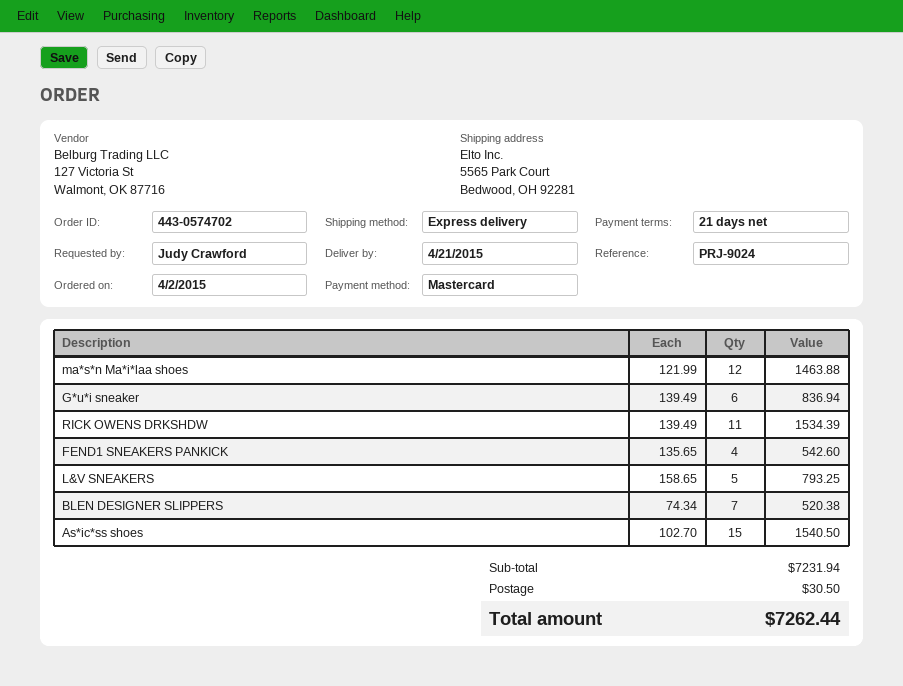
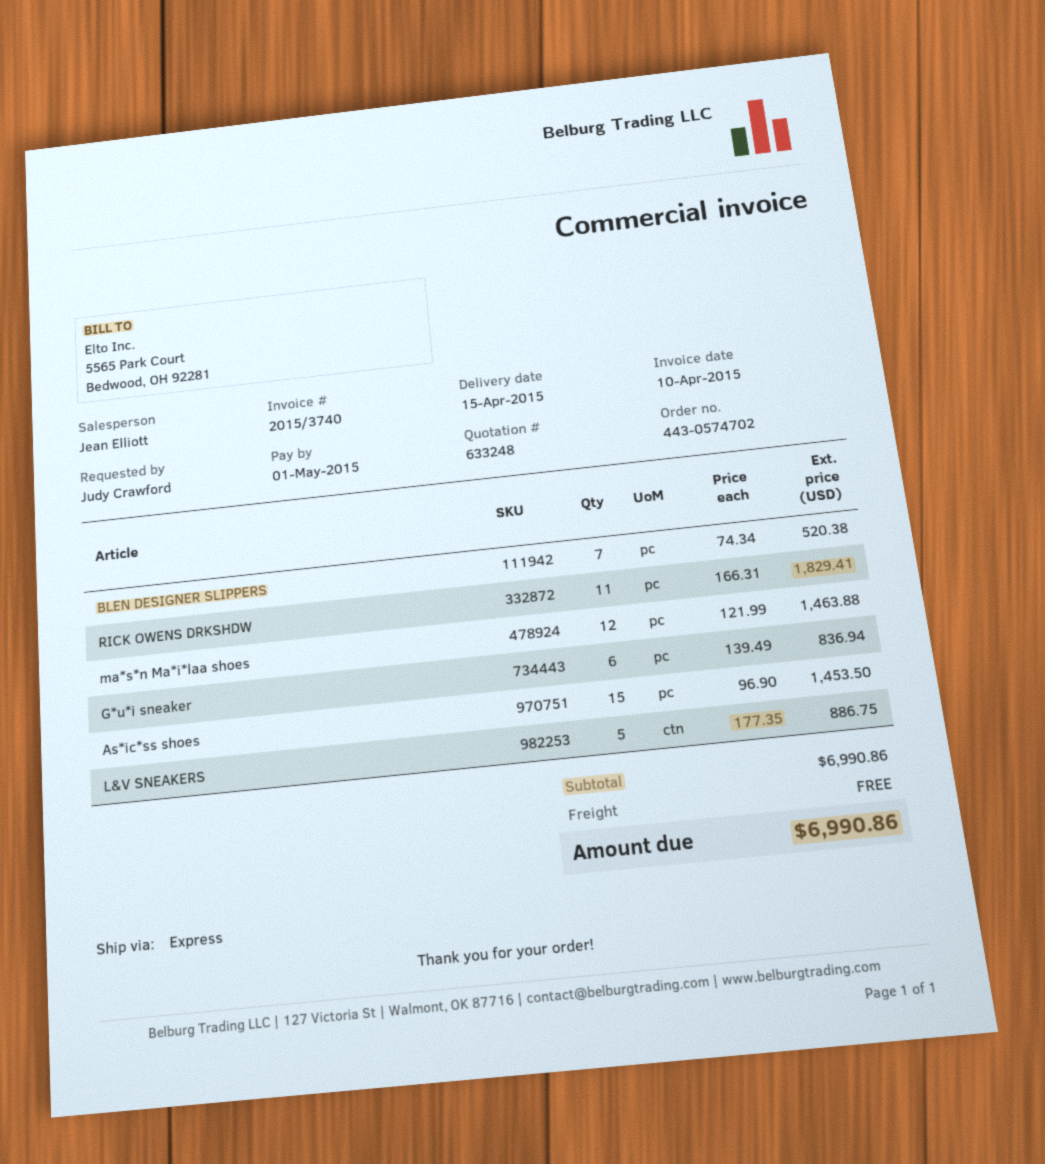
delivery date: 2015-04-21 -> 2015-04-15
RICK OWENS DRKSHDW: 11 x 139.49 = 1534.39 -> 11 x 166.31 = 1829.41
FEND1 SNEAKERS PANKICK: 4 x 135.65 = 542.60 -> none
L&V SNEAKERS: 5 x 158.65 = 793.25 -> 5 x 177.35 = 886.75
As*ic*ss shoes: 15 x 102.70 = 1540.50 -> 15 x 96.90 = 1453.50
subtotal: 7231.94 -> 6990.86
shipping: 30.50 -> 0.00
total: 7262.44 -> 6990.86

